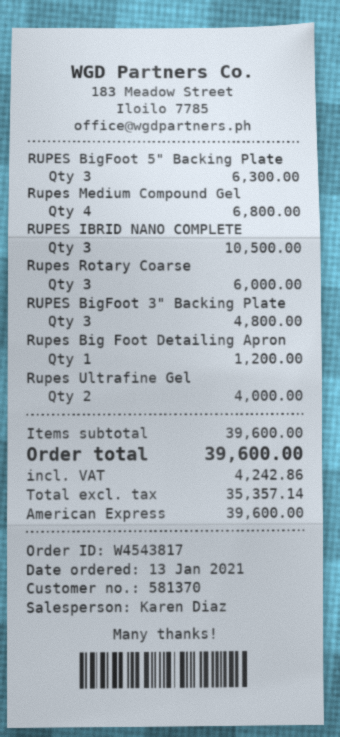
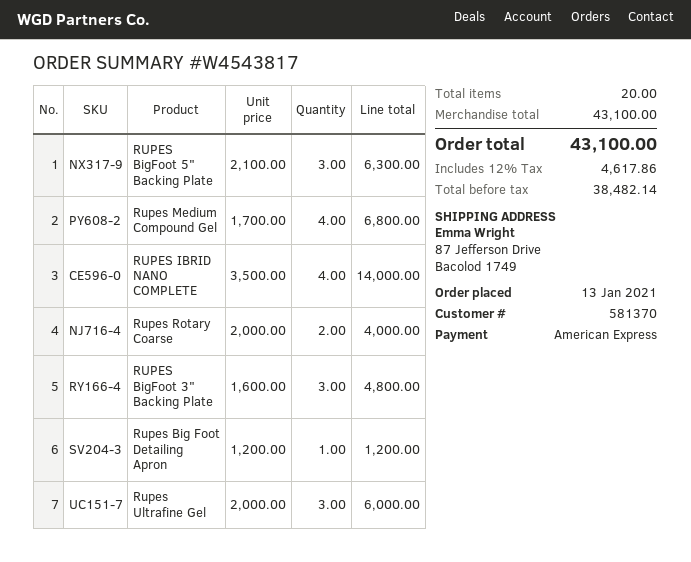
RUPES IBRID NANO COMPLETE: 3 for 10500.00 -> 4 for 14000.00
Rupes Rotary Coarse: 3 for 6000.00 -> 2 for 4000.00
Rupes Ultrafine Gel: 2 for 4000.00 -> 3 for 6000.00
subtotal: 39600.00 -> 43100.00
net: 35357.14 -> 38482.14
tax: 4242.86 -> 4617.86
total: 39600.00 -> 43100.00

